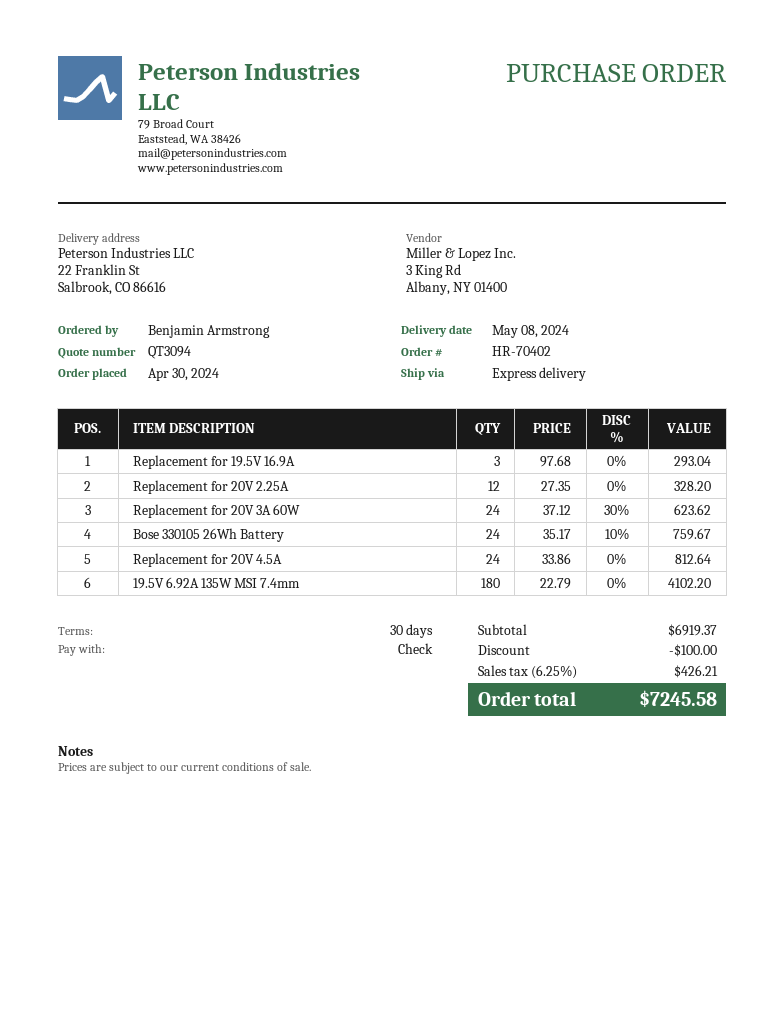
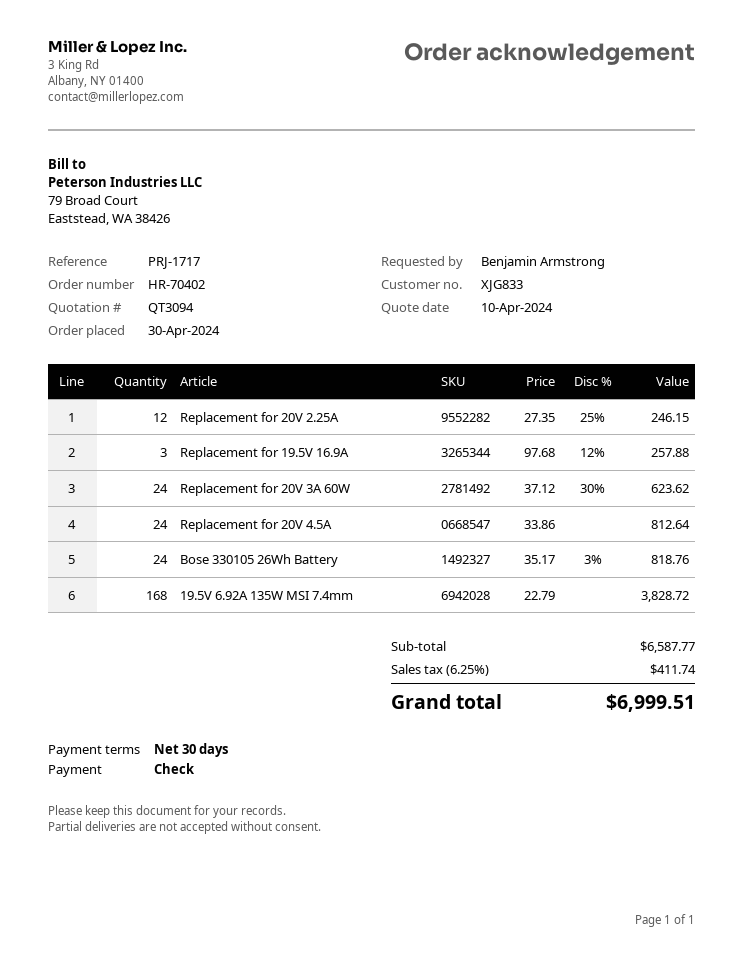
Replacement for 19.5V 16.9A: 3 x 97.68 = 293.04 -> 3 x 97.68 - 12% = 257.88
Replacement for 20V 2.25A: 12 x 27.35 = 328.20 -> 12 x 27.35 - 25% = 246.15
Bose 330105 26Wh Battery: 24 x 35.17 - 10% = 759.67 -> 24 x 35.17 - 3% = 818.76
19.5V 6.92A 135W MSI 7.4mm: 180 x 22.79 = 4102.20 -> 168 x 22.79 = 3828.72
subtotal: 6919.37 -> 6587.77
discount: 100.00 -> none
tax: 6.25% = 426.21 -> 6.25% = 411.74
total: 7245.58 -> 6999.51

